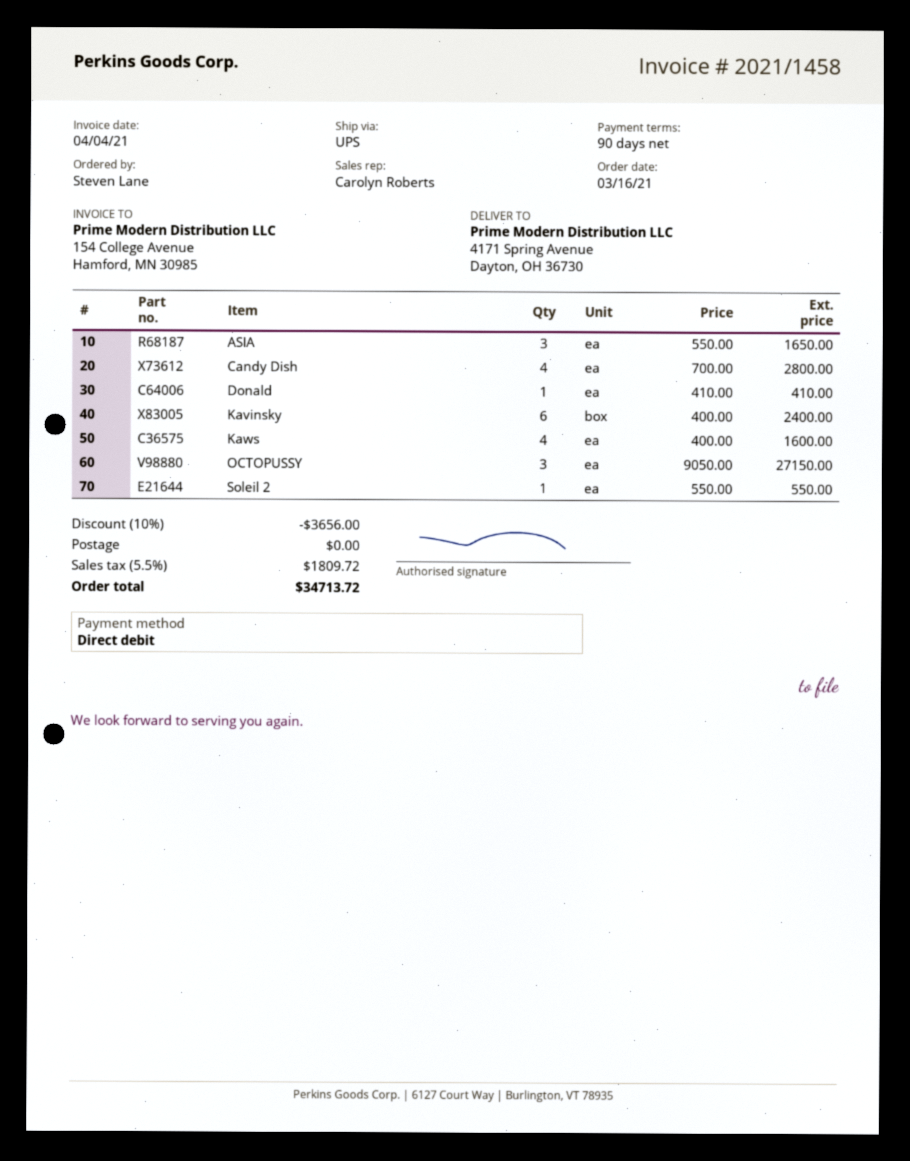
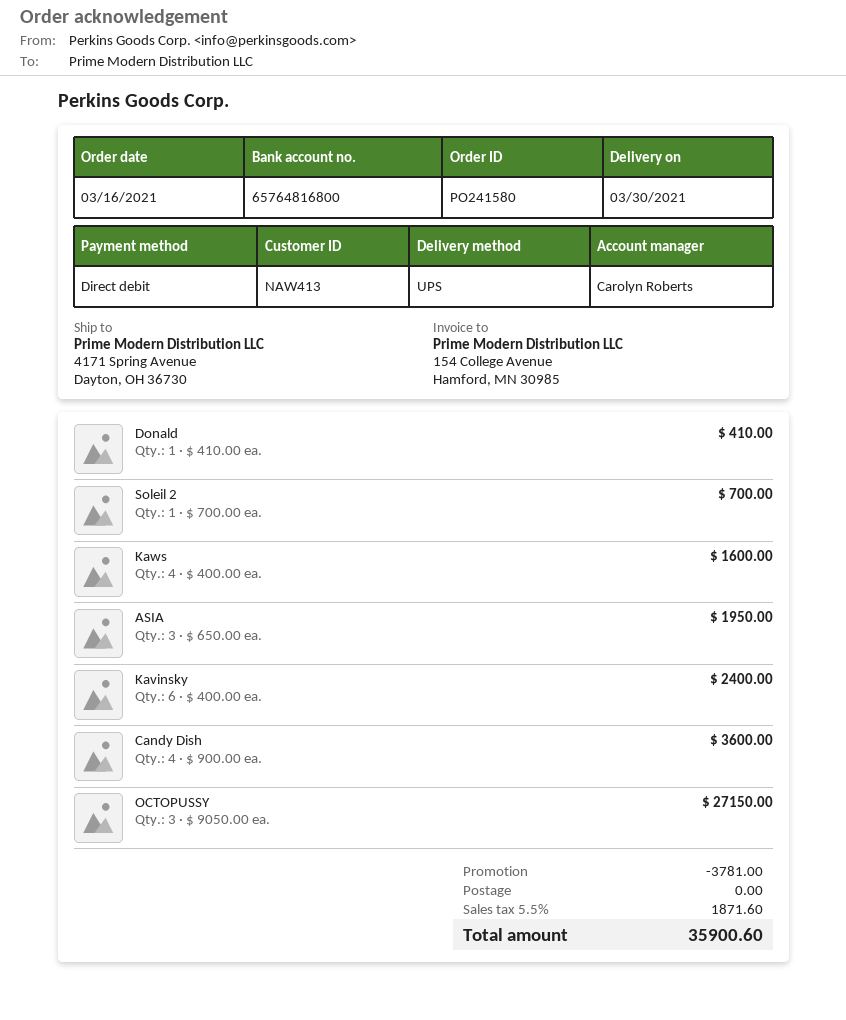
ASIA: 3 x 550.00 = 1650.00 -> 3 x 650.00 = 1950.00
Candy Dish: 4 x 700.00 = 2800.00 -> 4 x 900.00 = 3600.00
Soleil 2: 1 x 550.00 = 550.00 -> 1 x 700.00 = 700.00
discount: 3656.00 -> 3781.00
tax: 5.5% = 1809.72 -> 5.5% = 1871.60
total: 34713.72 -> 35900.60

